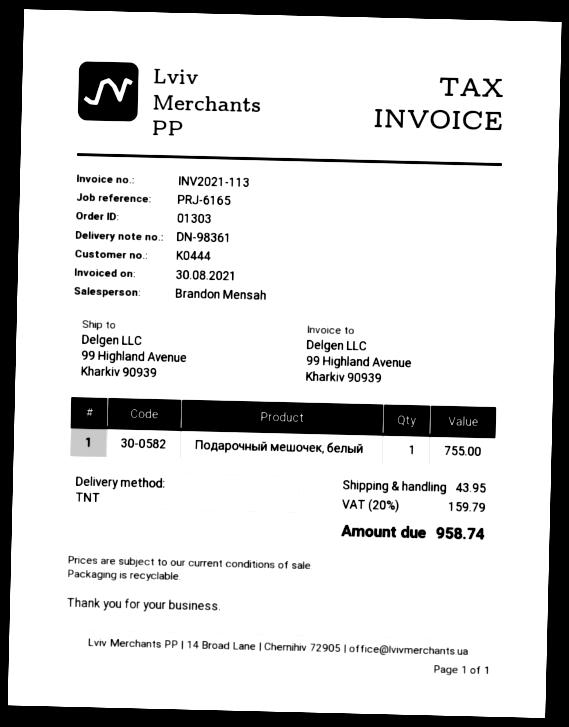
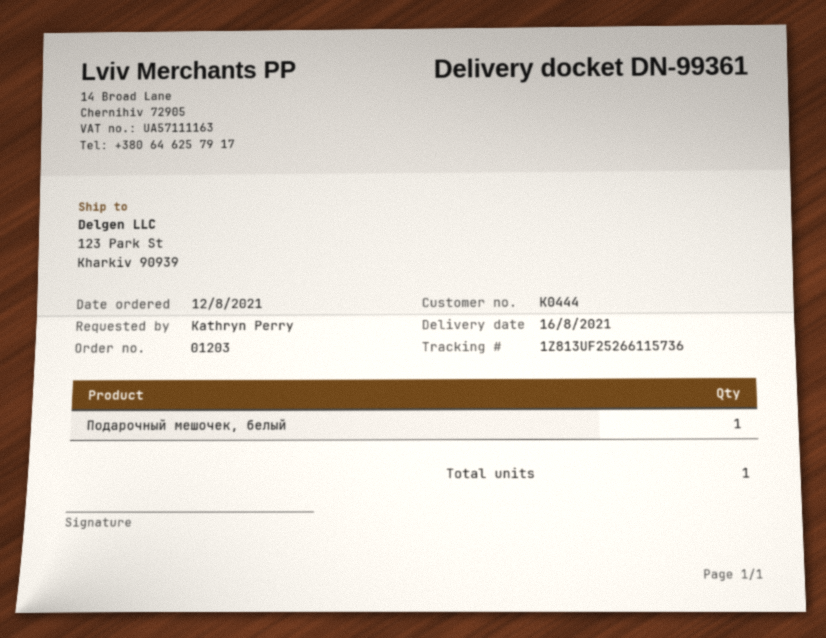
order number: 01303 -> 01203
delivery note number: DN-98361 -> DN-99361
ship to: 99 Highland Avenue, Kharkiv 90939 -> 123 Park St, Kharkiv 90939

